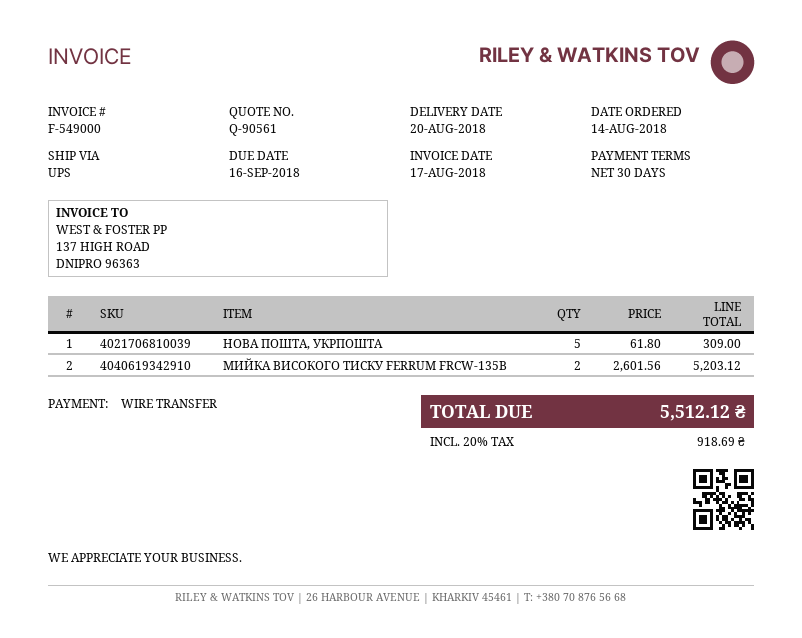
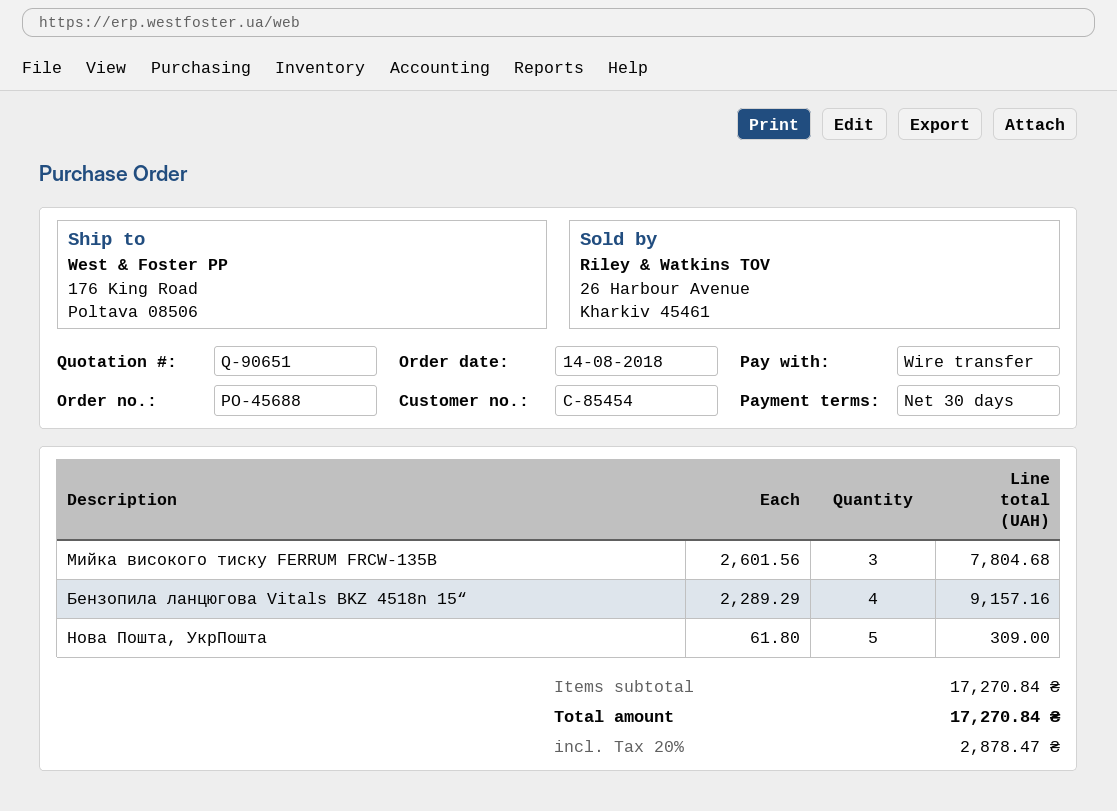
quote number: Q-90561 -> Q-90651
МИЙКА ВИСОКОГО ТИСКУ FERRUM FRCW-135B: 2 x 2601.56 = 5203.12 -> 3 x 2601.56 = 7804.68
Бензопила ланцюгова Vitals BKZ 4518n 15“: none -> 4 x 2289.29 = 9157.16
tax: 20% = 918.69 -> 20% = 2878.47
total: 5512.12 -> 17270.84

